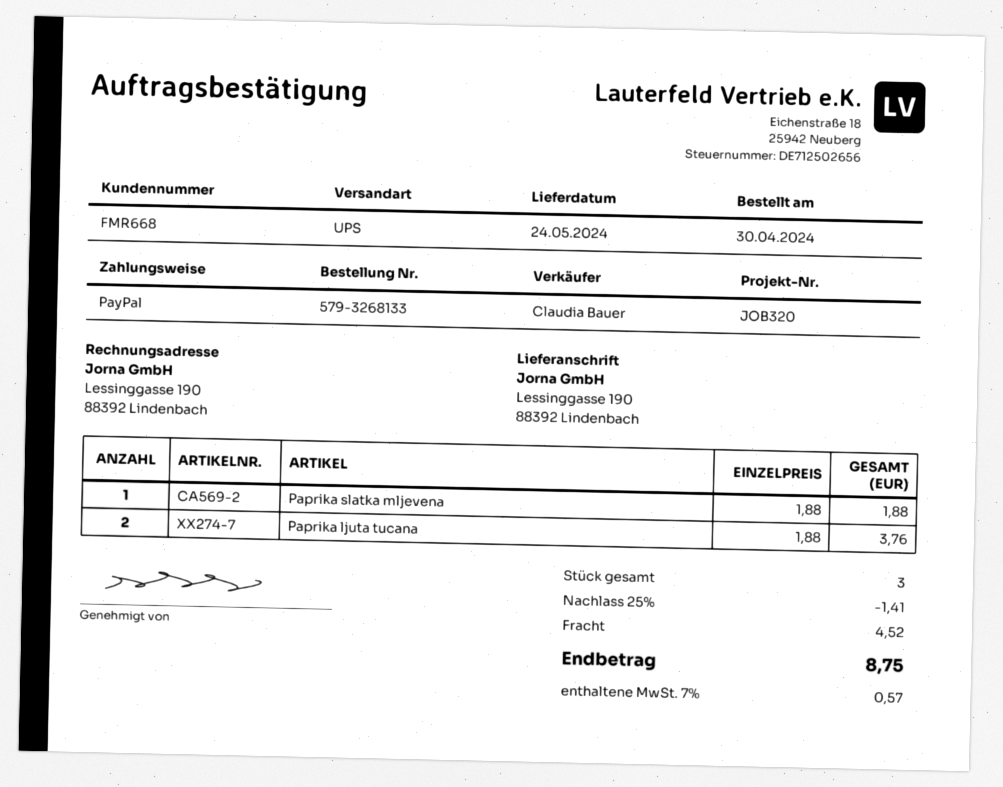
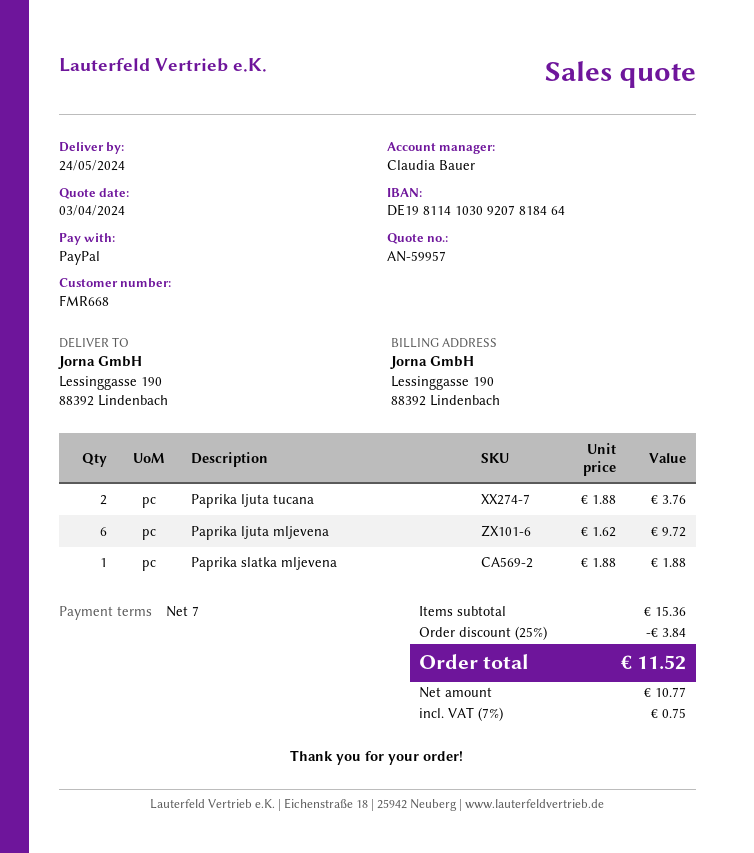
Paprika ljuta mljevena: none -> 6 x 1.62 = 9.72
discount: 25% = 1.41 -> 25% = 3.84
shipping: 4.52 -> none
tax: 7% = 0.57 -> 7% = 0.75
total: 8.75 -> 11.52

